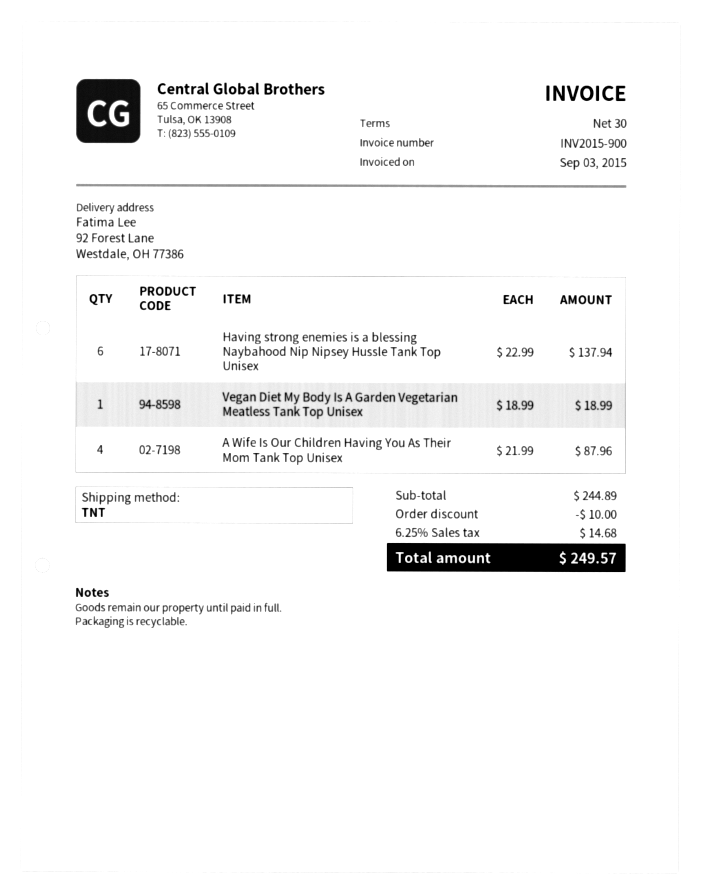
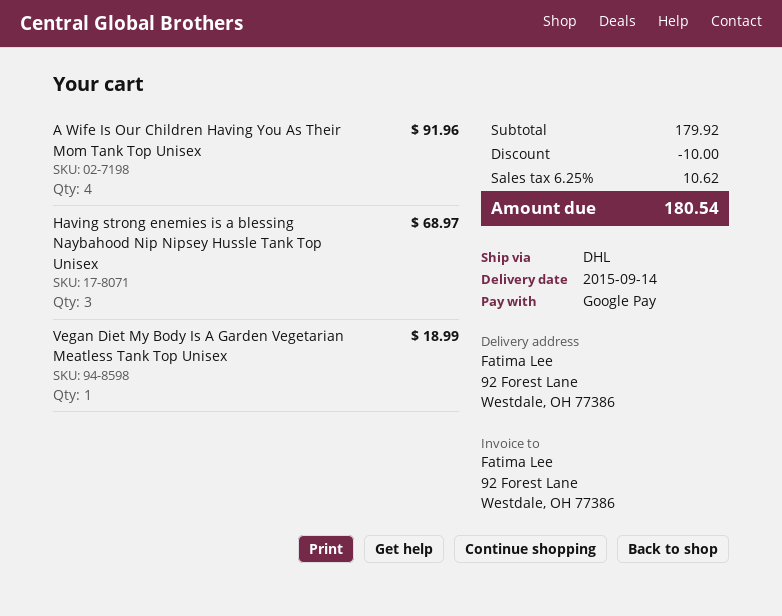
shipping method: TNT -> DHL
Having strong enemies is a blessing Naybahood Nip Nipsey Hussle Tank Top Unisex: 6 for 137.94 -> 3 for 68.97
A Wife Is Our Children Having You As Their Mom Tank Top Unisex: 4 for 87.96 -> 4 for 91.96
subtotal: 244.89 -> 179.92
tax: 6.25% = 14.68 -> 6.25% = 10.62
total: 249.57 -> 180.54

